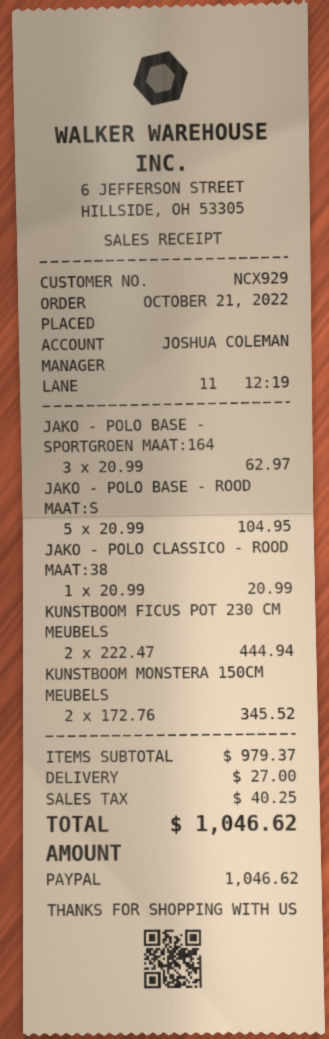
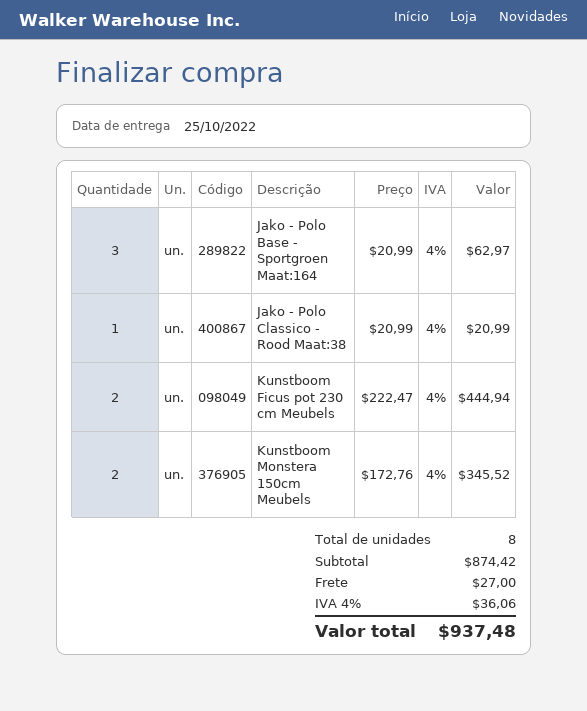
JAKO - POLO BASE - ROOD MAAT:S: 5 x 20.99 = 104.95 -> none
subtotal: 979.37 -> 874.42
tax: 40.25 -> 36.06
total: 1046.62 -> 937.48

